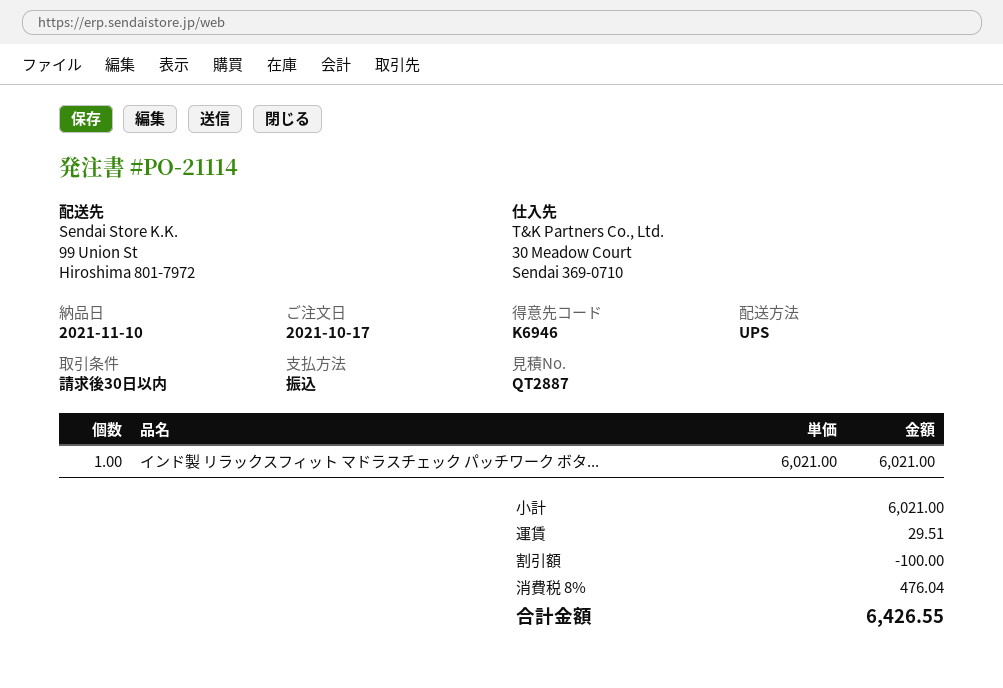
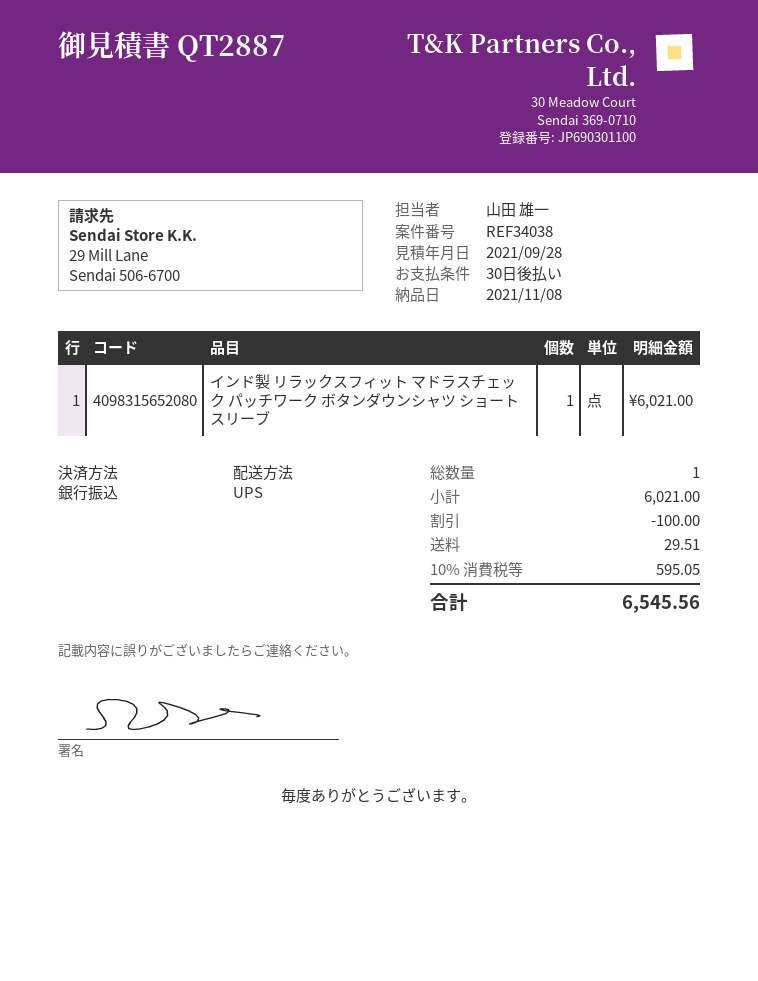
delivery date: 2021-11-10 -> 2021-11-08
tax: 8% = 476.04 -> 10% = 595.05
total: 6426.55 -> 6545.56

